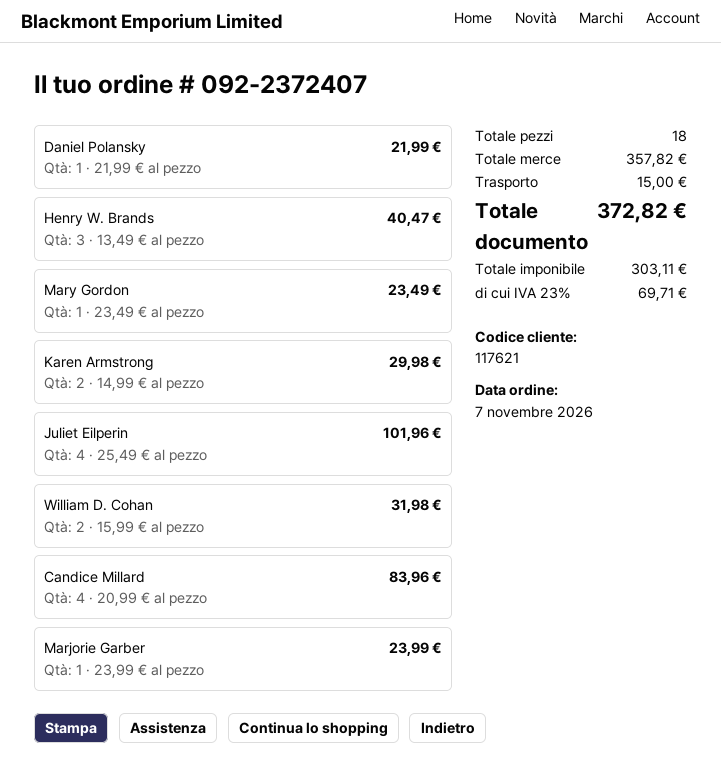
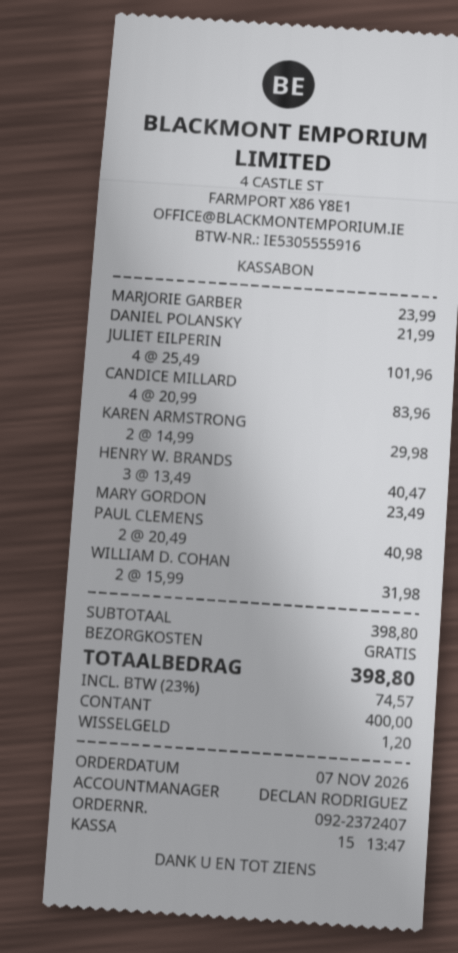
PAUL CLEMENS: none -> 2 x 20.49 = 40.98
subtotal: 357.82 -> 398.80
shipping: 15.00 -> 0.00
tax: 23% = 69.71 -> 23% = 74.57
total: 372.82 -> 398.80

